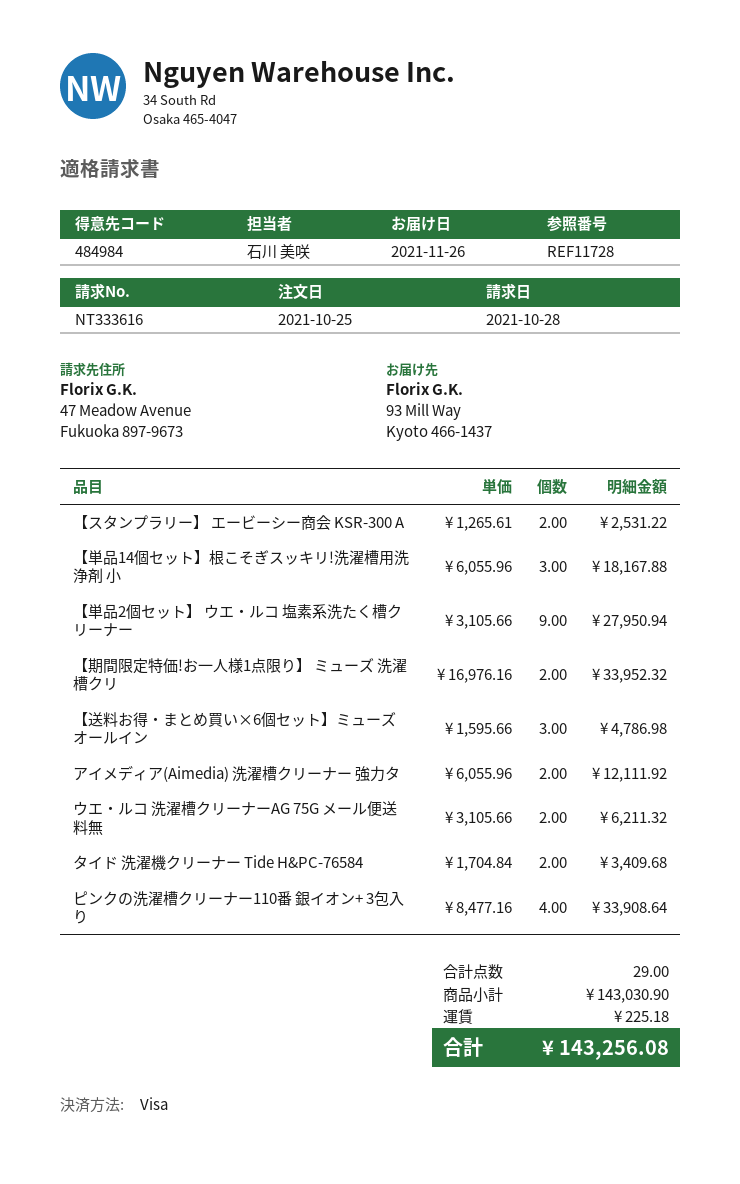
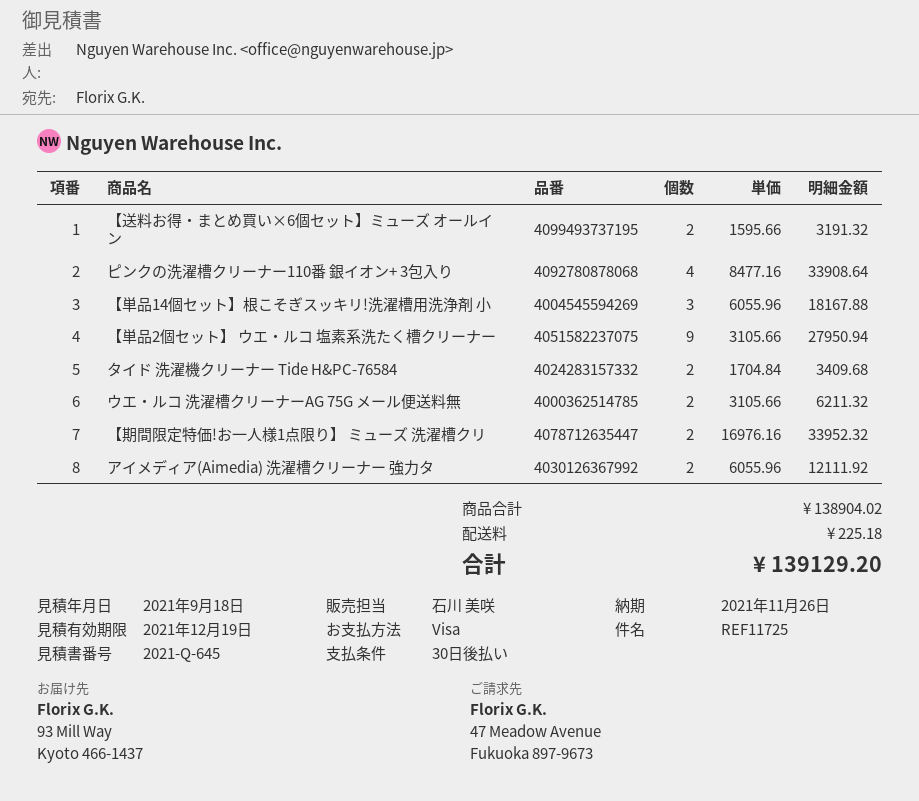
reference: REF11728 -> REF11725
【スタンプラリー】 エービーシー商会 KSR-300 A: 2 x 1265.61 = 2531.22 -> none
【送料お得・まとめ買い×6個セット】ミューズ オールイン: 3 x 1595.66 = 4786.98 -> 2 x 1595.66 = 3191.32
subtotal: 143030.90 -> 138904.02
total: 143256.08 -> 139129.20

